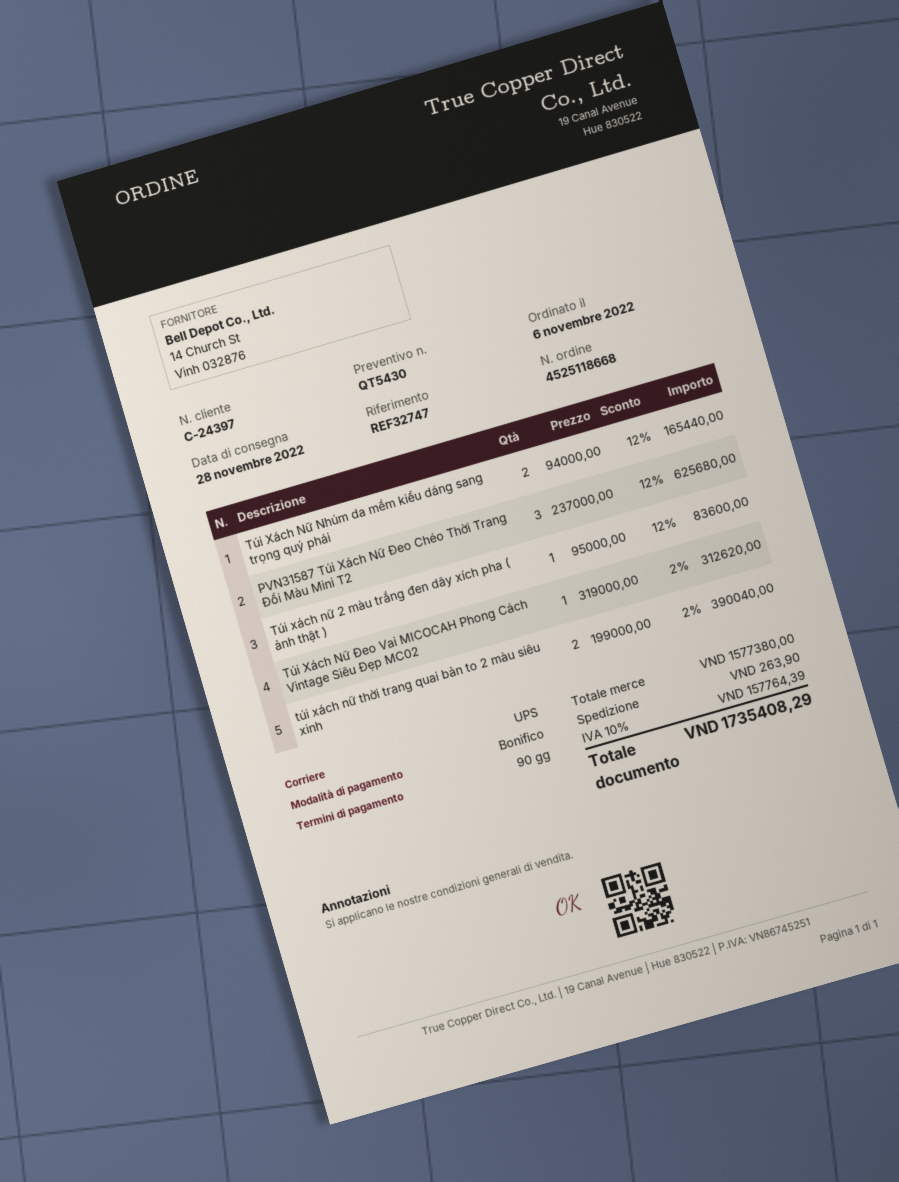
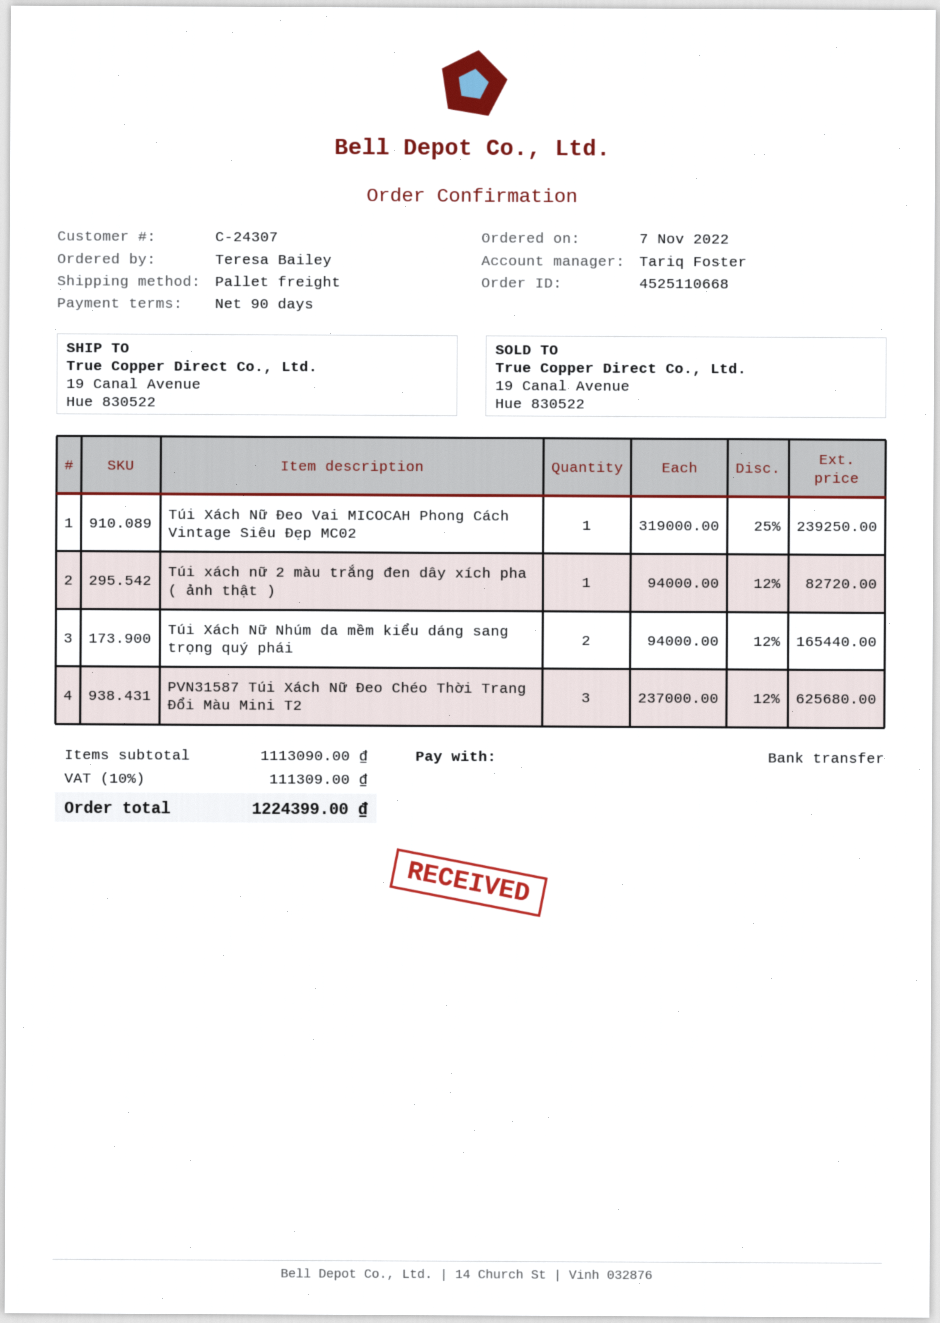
order number: 4525118668 -> 4525110668
order date: 2022-11-06 -> 2022-11-07
customer number: C-24397 -> C-24307
shipping method: UPS -> pallet freight
Túi xách nữ 2 màu trắng đen dây xích pha ( ảnh thật ): 1 x 95000.00 - 12% = 83600.00 -> 1 x 94000.00 - 12% = 82720.00
Túi Xách Nữ Đeo Vai MICOCAH Phong Cách Vintage Siêu Đẹp MC02: 1 x 319000.00 - 2% = 312620.00 -> 1 x 319000.00 - 25% = 239250.00
túi xách nữ thời trang quai bản to 2 màu siêu xinh: 2 x 199000.00 - 2% = 390040.00 -> none
subtotal: 1577380.00 -> 1113090.00
shipping: 263.90 -> none
tax: 10% = 157764.39 -> 10% = 111309.00
total: 1735408.29 -> 1224399.00

